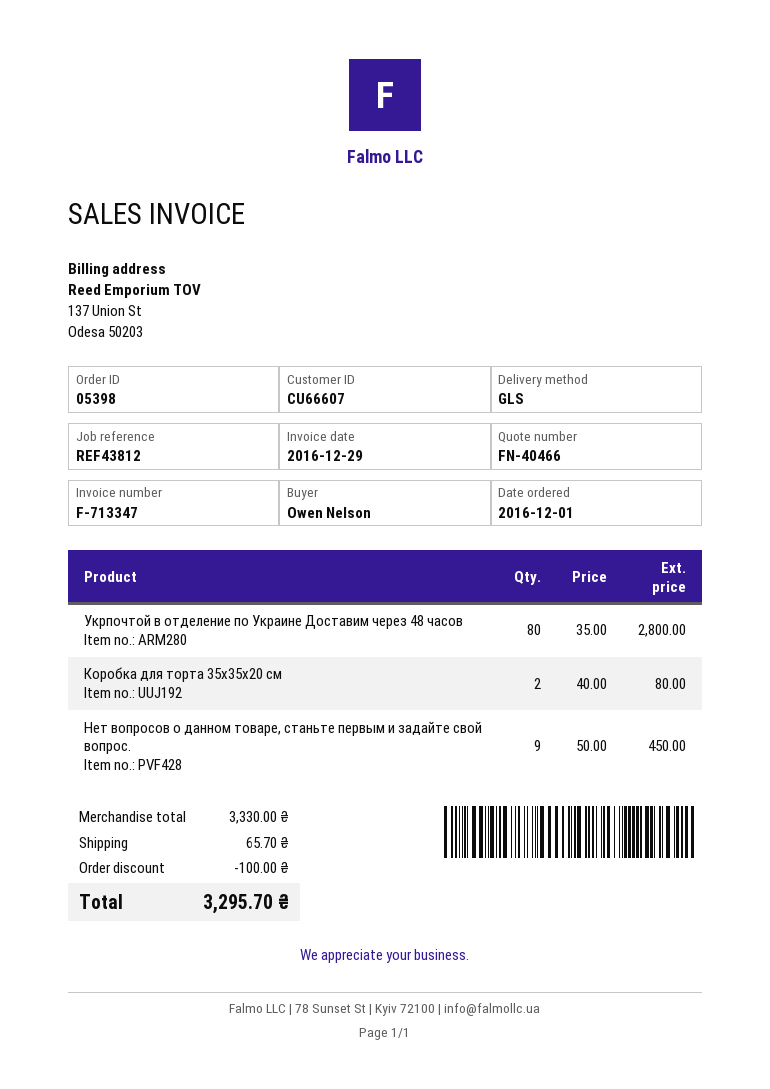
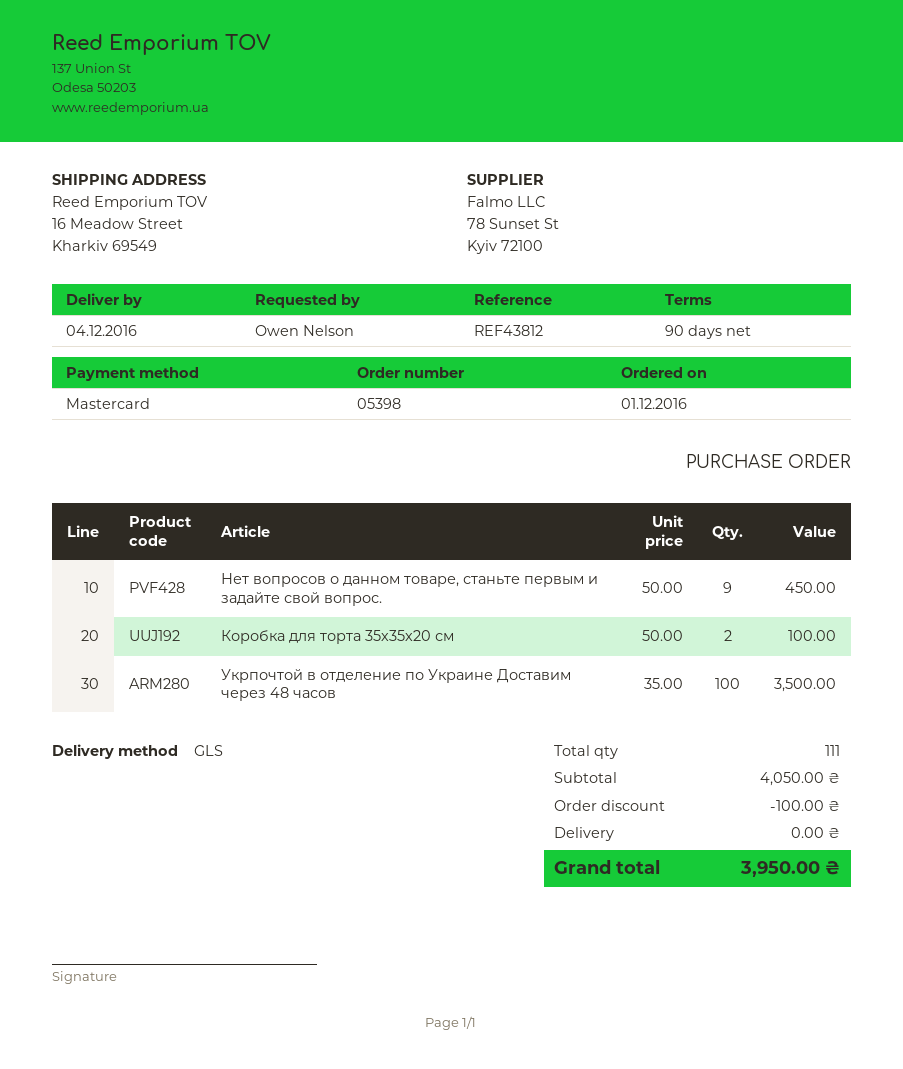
Укрпочтой в отделение по Украине Доставим через 48 часов: 80 x 35.00 = 2800.00 -> 100 x 35.00 = 3500.00
Коробка для торта 35х35х20 см: 2 x 40.00 = 80.00 -> 2 x 50.00 = 100.00
subtotal: 3330.00 -> 4050.00
shipping: 65.70 -> 0.00
total: 3295.70 -> 3950.00

